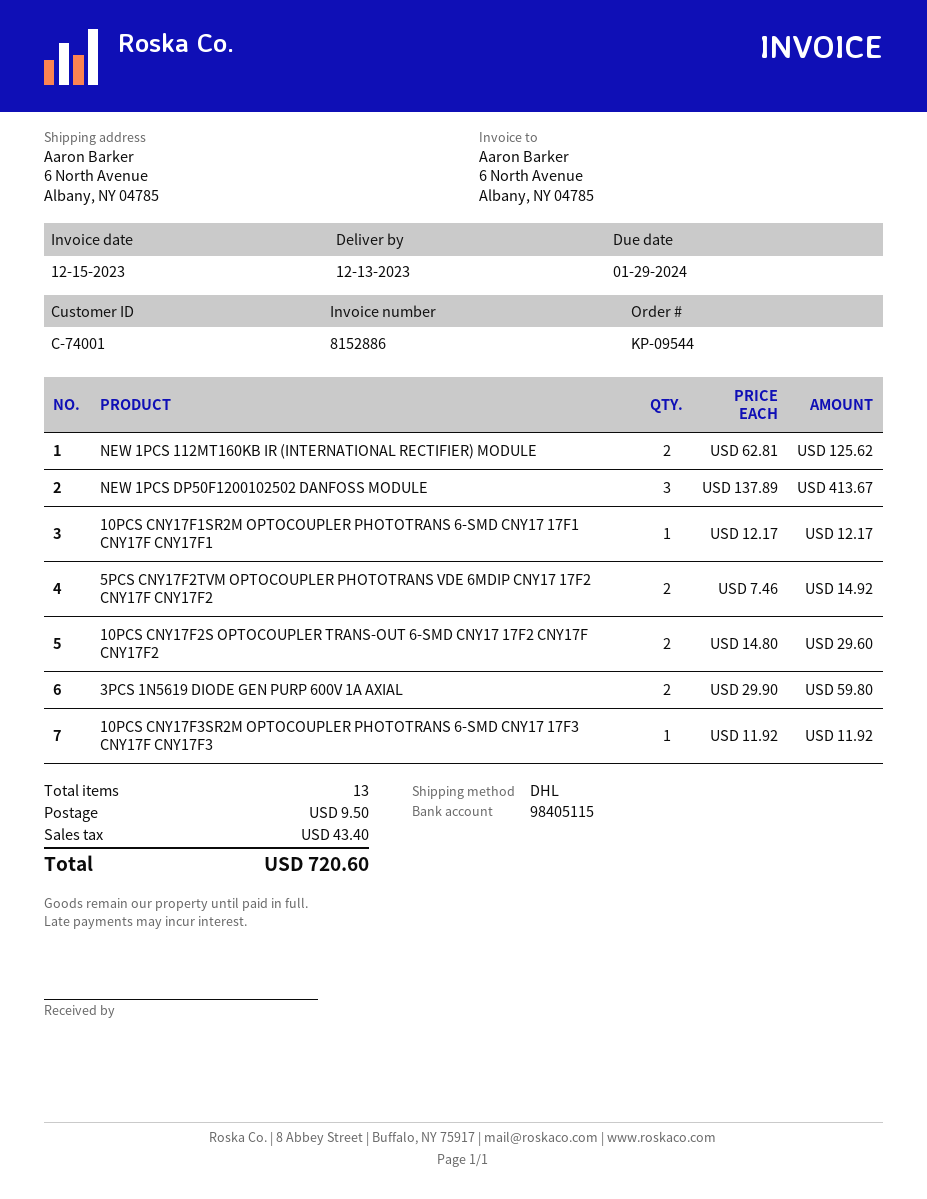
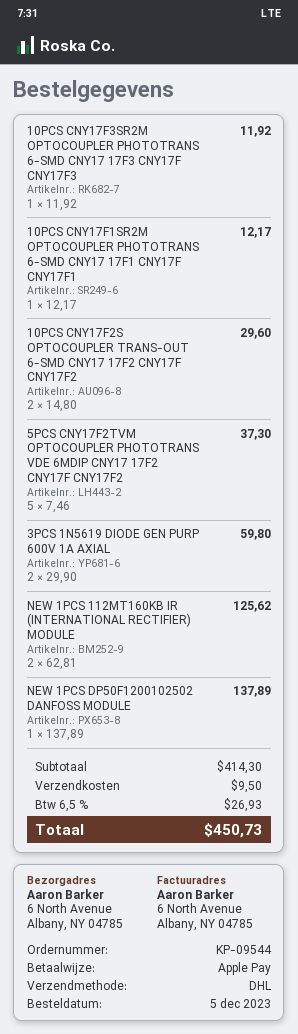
NEW 1PCS DP50F1200102502 DANFOSS MODULE: 3 x 137.89 = 413.67 -> 1 x 137.89 = 137.89
5PCS CNY17F2TVM OPTOCOUPLER PHOTOTRANS VDE 6MDIP CNY17 17F2 CNY17F CNY17F2: 2 x 7.46 = 14.92 -> 5 x 7.46 = 37.30
tax: 43.40 -> 26.93
total: 720.60 -> 450.73

